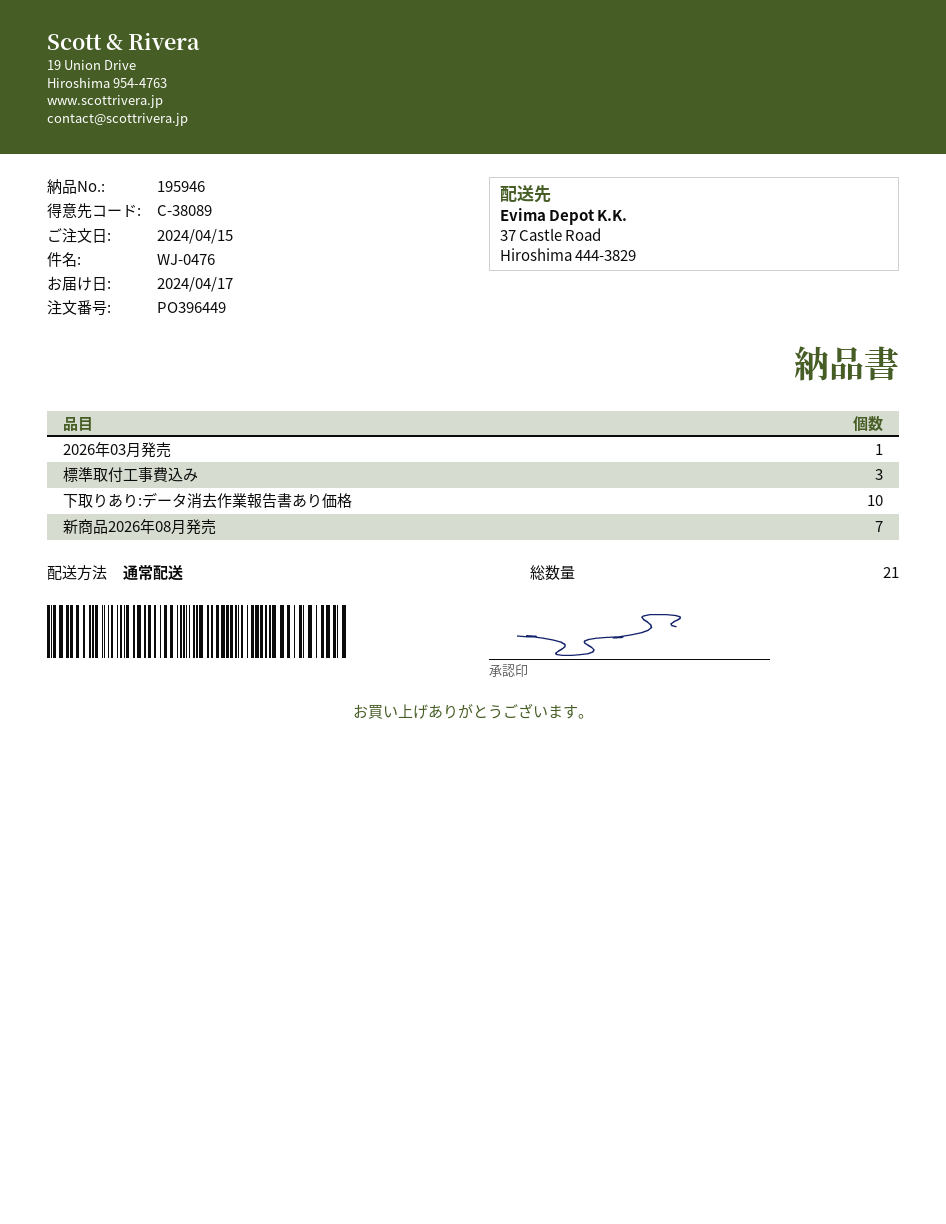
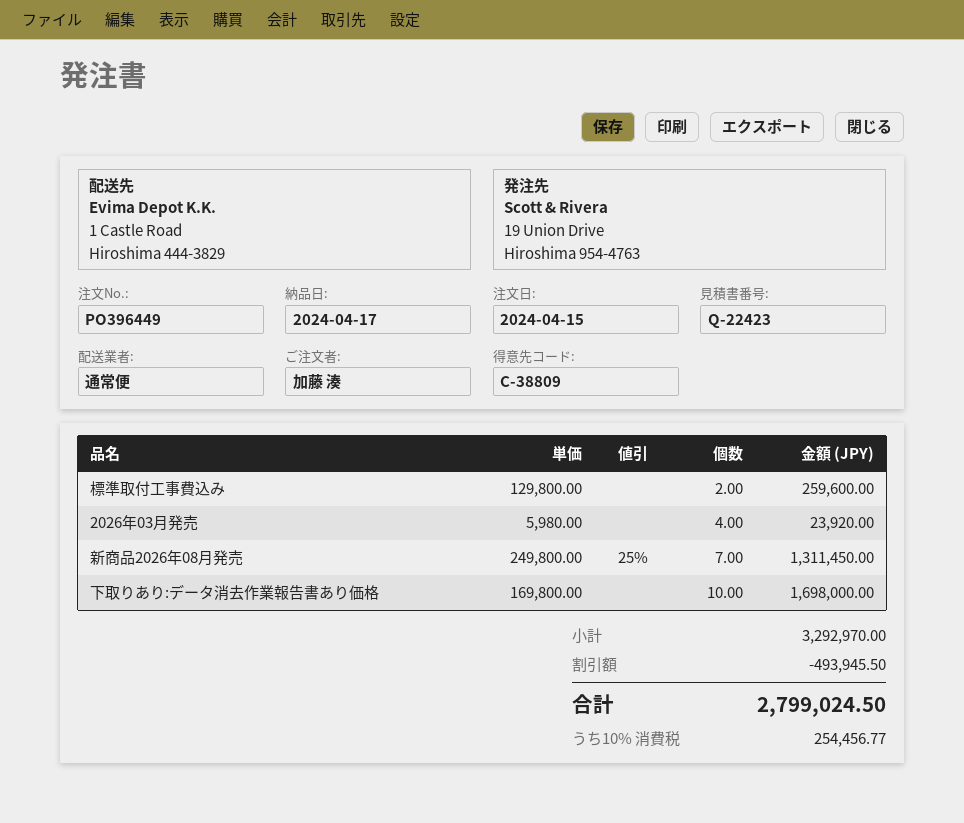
customer number: C-38089 -> C-38809
ship to: 37 Castle Road, Hiroshima 444-3829 -> 1 Castle Road, Hiroshima 444-3829
2026年03月発売: 1 -> 4
標準取付工事費込み: 3 -> 2

